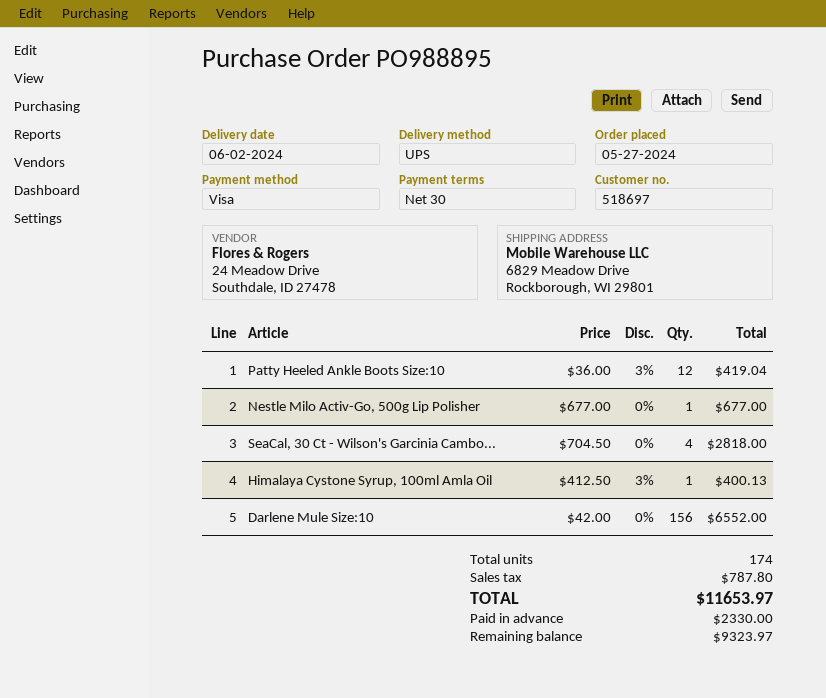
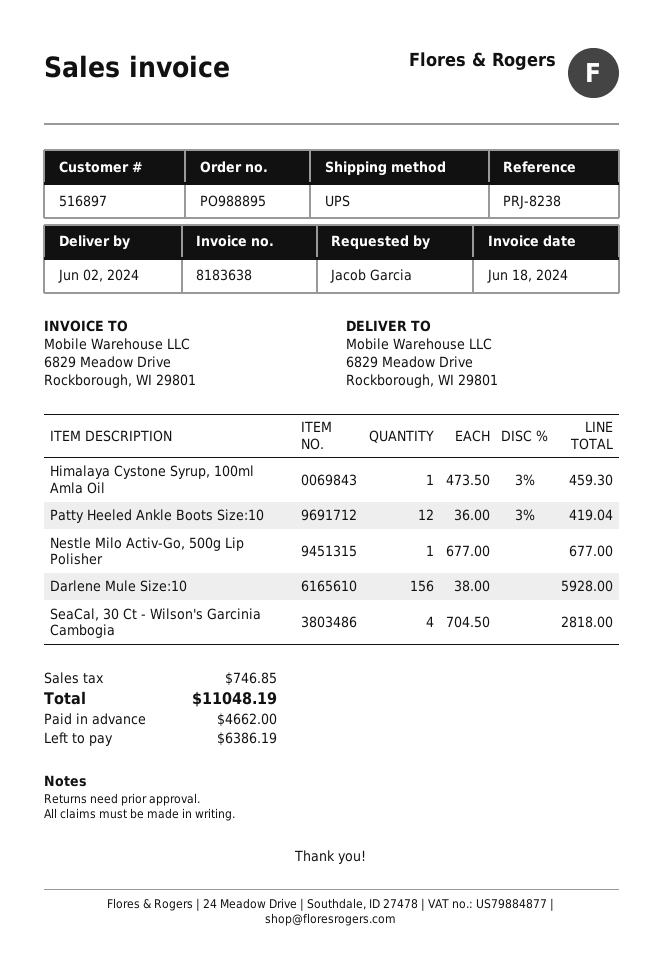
customer number: 518697 -> 516897
Himalaya Cystone Syrup, 100ml Amla Oil: 1 x 412.50 - 3% = 400.13 -> 1 x 473.50 - 3% = 459.30
Darlene Mule Size:10: 156 x 42.00 = 6552.00 -> 156 x 38.00 = 5928.00
tax: 787.80 -> 746.85
total: 11653.97 -> 11048.19
deposit: 2330.00 -> 4662.00
balance: 9323.97 -> 6386.19

